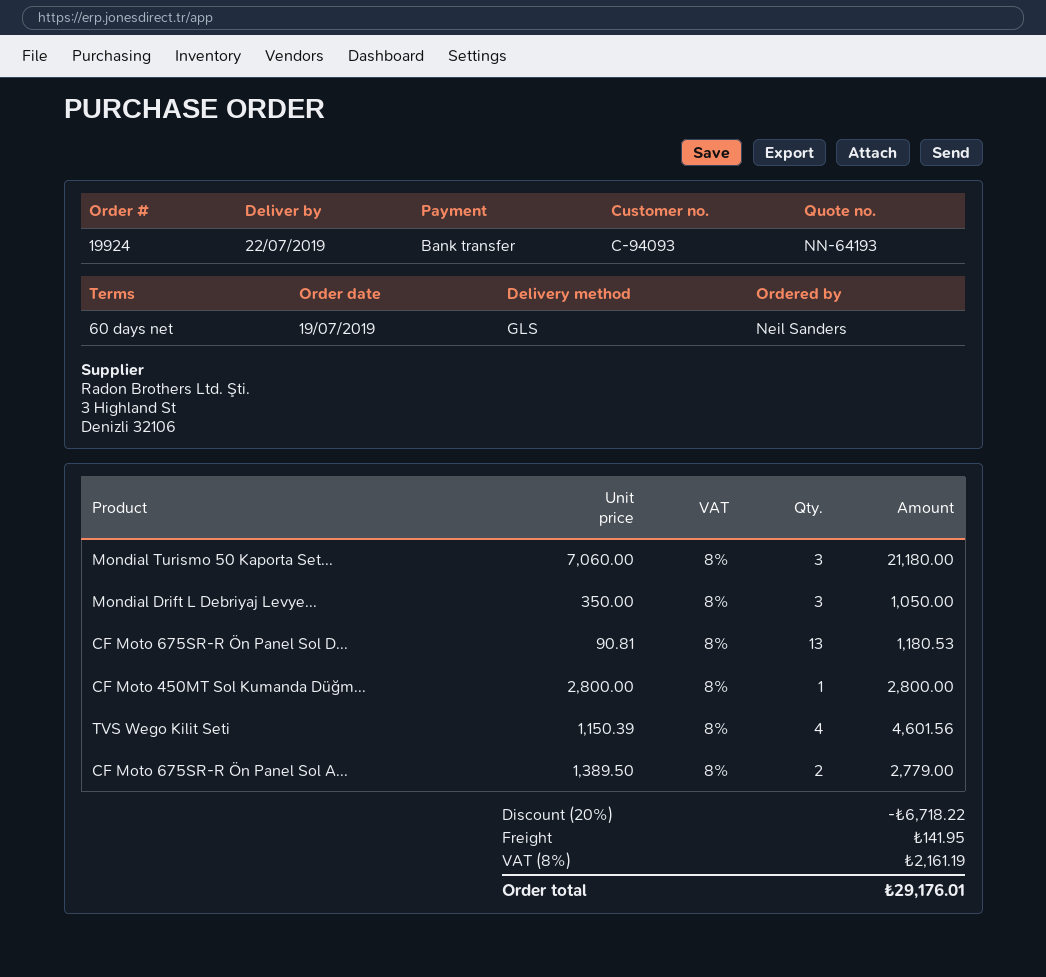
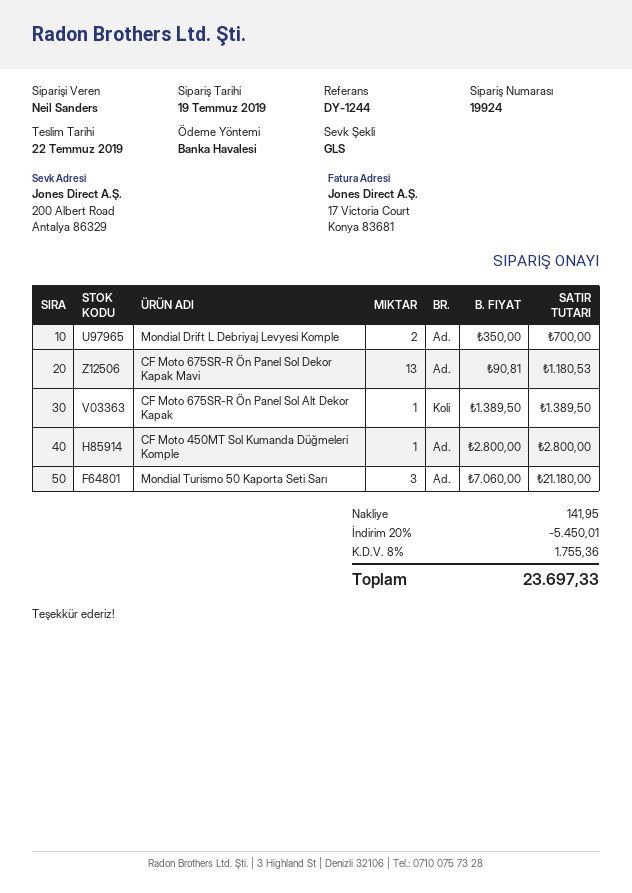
Mondial Drift L Debriyaj Levye...: 3 x 350.00 = 1050.00 -> 2 x 350.00 = 700.00
TVS Wego Kilit Seti: 4 x 1150.39 = 4601.56 -> none
CF Moto 675SR-R Ön Panel Sol A...: 2 x 1389.50 = 2779.00 -> 1 x 1389.50 = 1389.50
discount: 20% = 6718.22 -> 20% = 5450.01
tax: 8% = 2161.19 -> 8% = 1755.36
total: 29176.01 -> 23697.33

